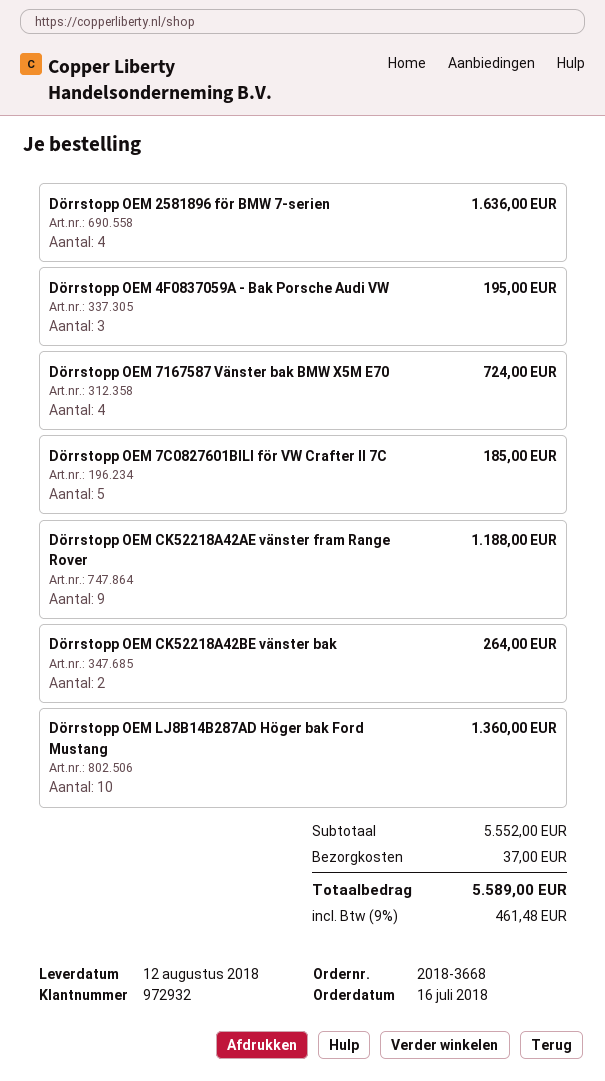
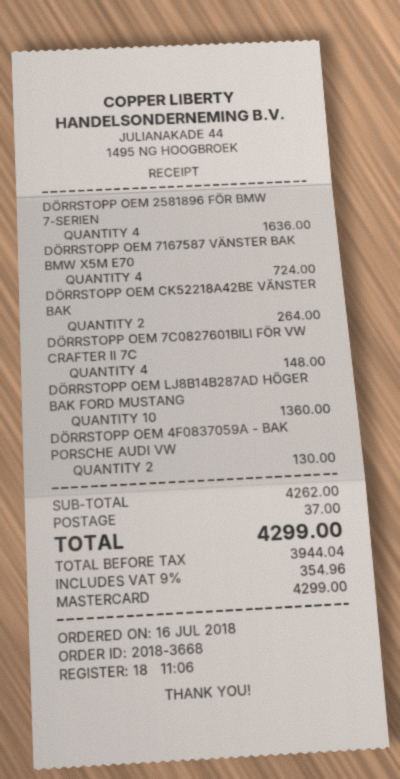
Dörrstopp OEM 4F0837059A - Bak Porsche Audi VW: 3 for 195.00 -> 2 for 130.00
Dörrstopp OEM 7C0827601BILI för VW Crafter II 7C: 5 for 185.00 -> 4 for 148.00
Dörrstopp OEM CK52218A42AE vänster fram Range Rover: 9 for 1188.00 -> none
subtotal: 5552.00 -> 4262.00
tax: 9% = 461.48 -> 9% = 354.96
total: 5589.00 -> 4299.00

